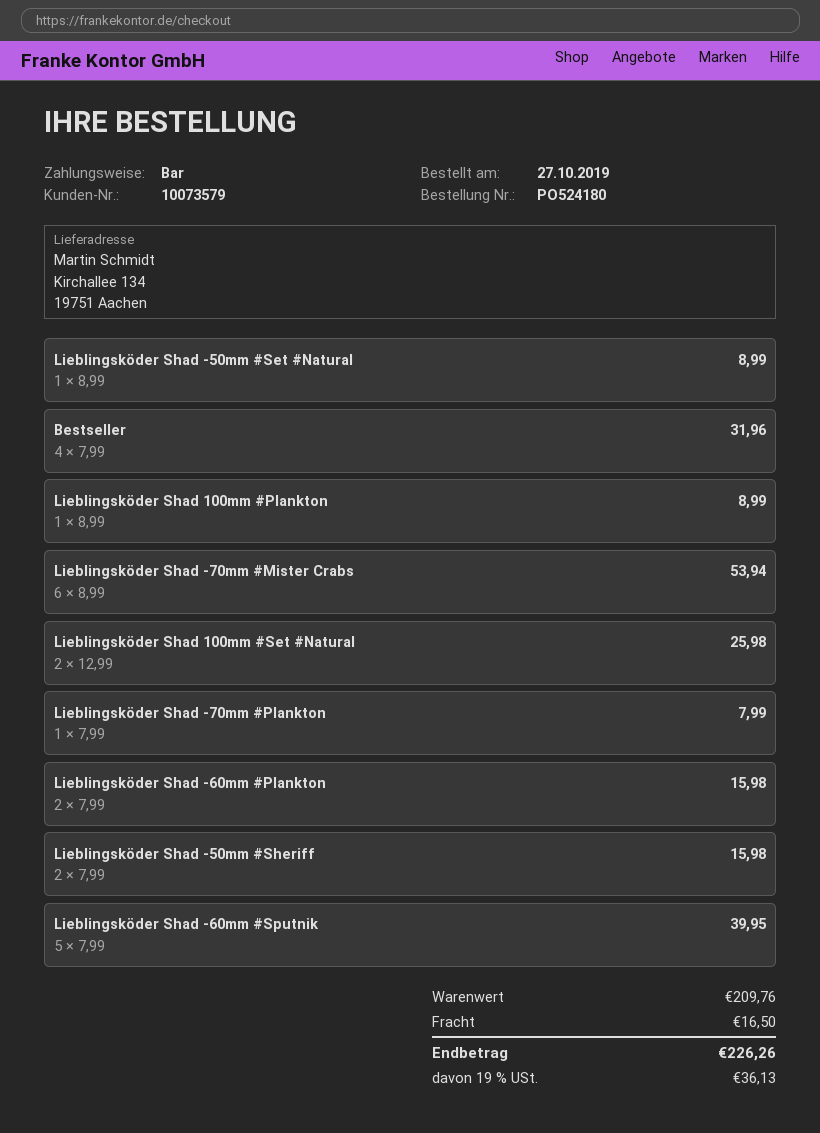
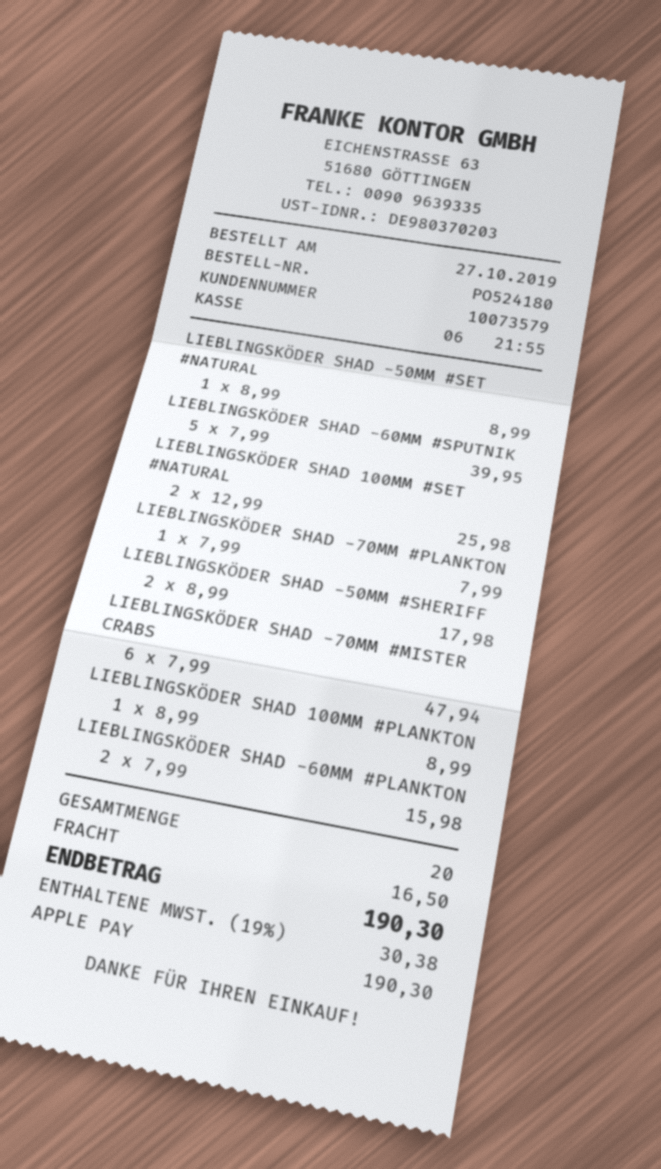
payment method: cash -> Apple Pay
Bestseller: 4 x 7.99 = 31.96 -> none
Lieblingsköder Shad -70mm #Mister Crabs: 6 x 8.99 = 53.94 -> 6 x 7.99 = 47.94
Lieblingsköder Shad -50mm #Sheriff: 2 x 7.99 = 15.98 -> 2 x 8.99 = 17.98
tax: 19% = 36.13 -> 19% = 30.38
total: 226.26 -> 190.30

